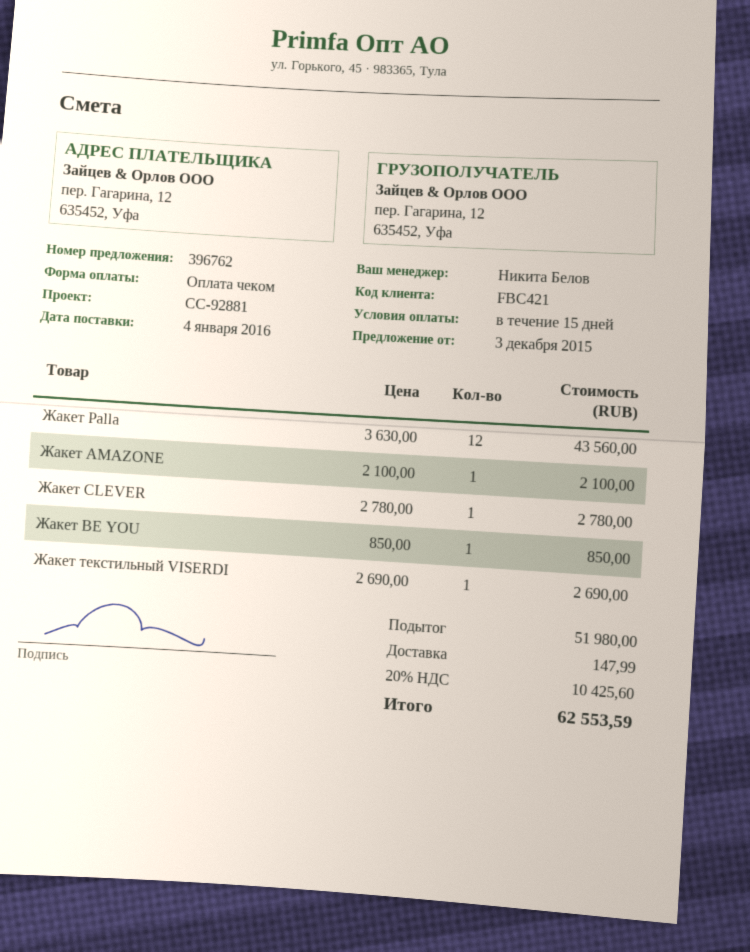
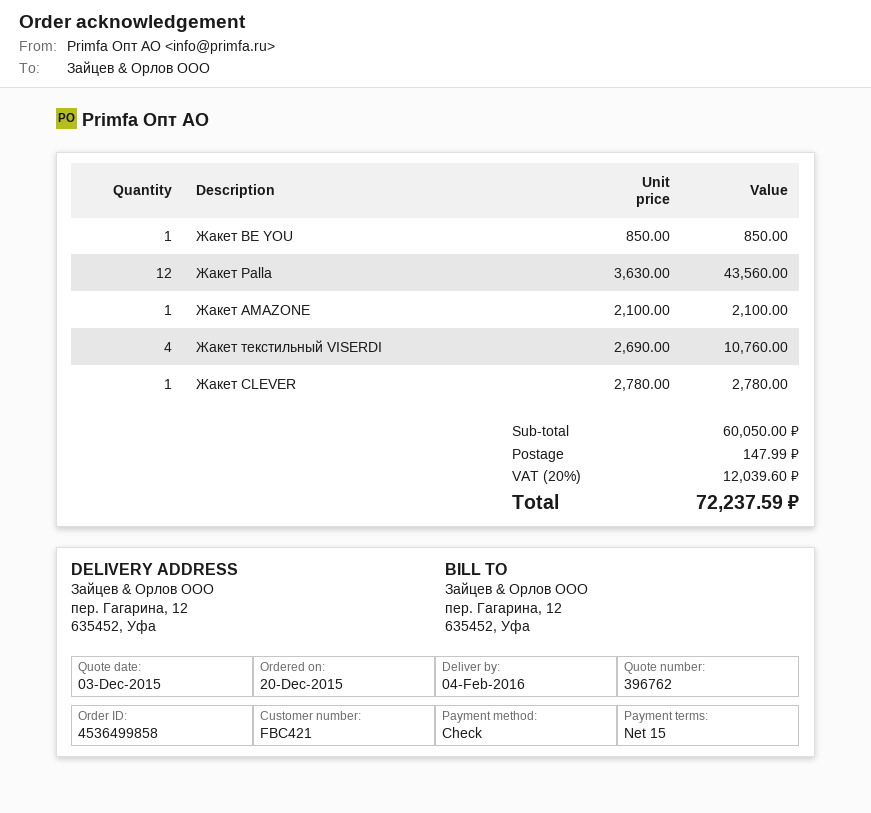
delivery date: 2016-01-04 -> 2016-02-04
Жакет текстильный VISERDI: 1 x 2690.00 = 2690.00 -> 4 x 2690.00 = 10760.00
subtotal: 51980.00 -> 60050.00
tax: 20% = 10425.60 -> 20% = 12039.60
total: 62553.59 -> 72237.59

